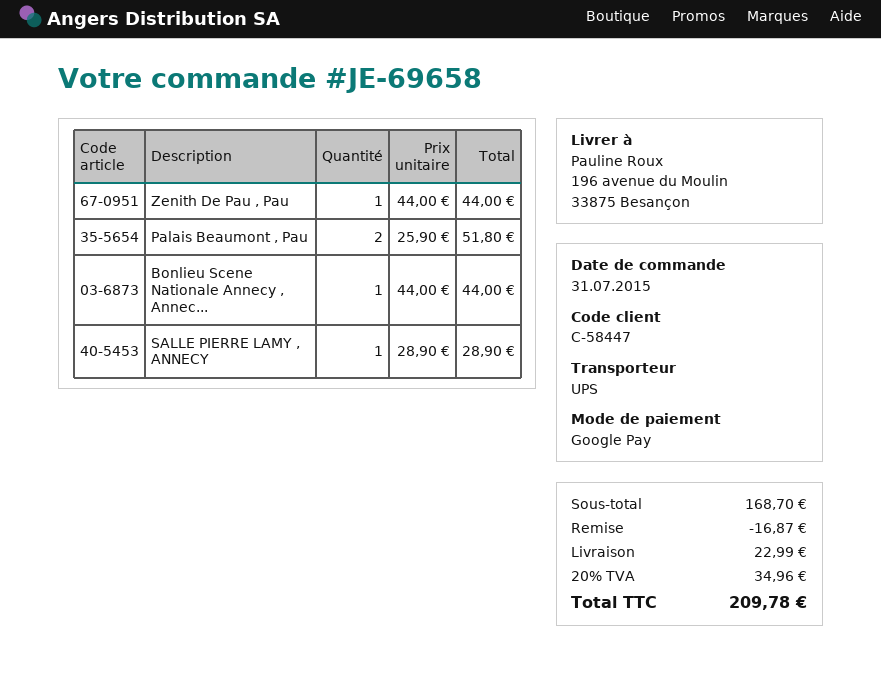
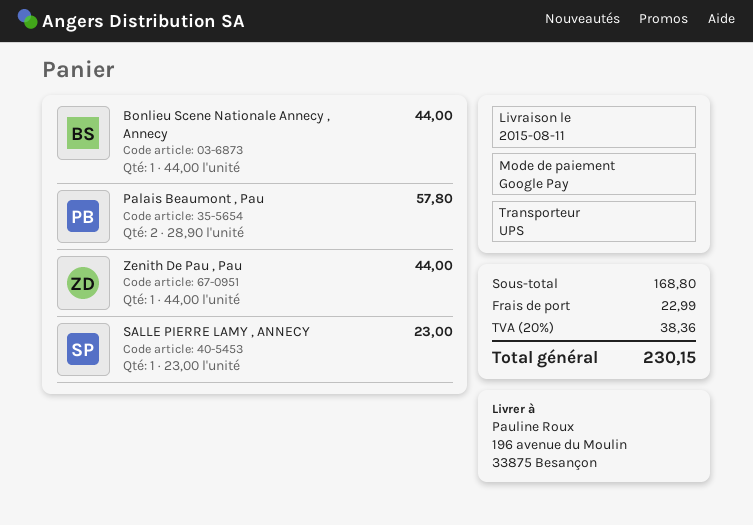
Palais Beaumont , Pau: 2 x 25.90 = 51.80 -> 2 x 28.90 = 57.80
SALLE PIERRE LAMY , ANNECY: 1 x 28.90 = 28.90 -> 1 x 23.00 = 23.00
subtotal: 168.70 -> 168.80
discount: 16.87 -> none
tax: 20% = 34.96 -> 20% = 38.36
total: 209.78 -> 230.15

